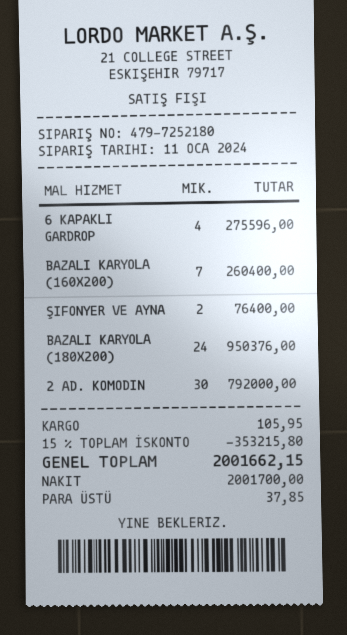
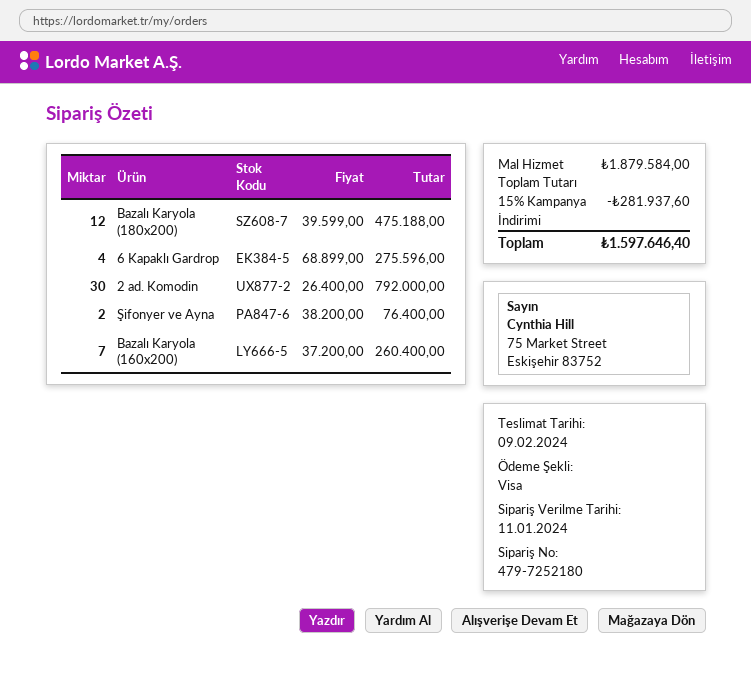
payment method: cash -> Visa
BAZALI KARYOLA (180X200): 24 for 950376.00 -> 12 for 475188.00
discount: 15% = 353215.80 -> 15% = 281937.60
shipping: 105.95 -> none
total: 2001662.15 -> 1597646.40

